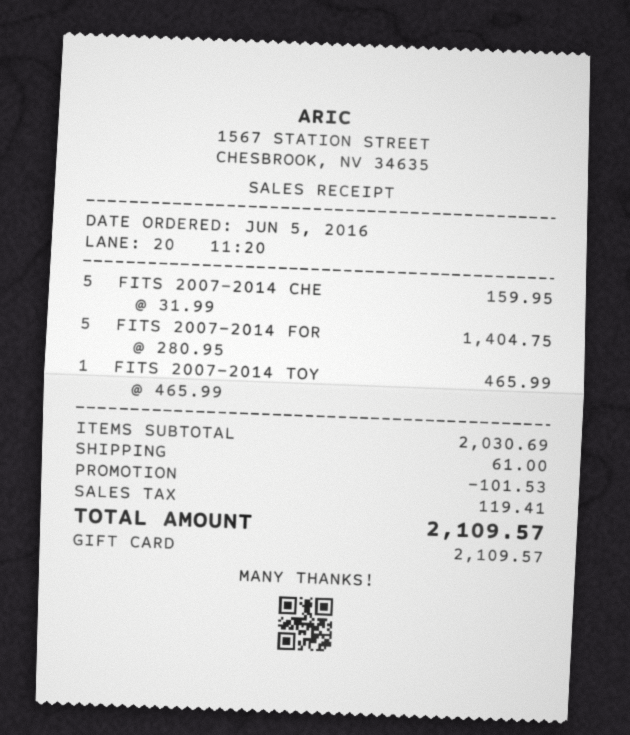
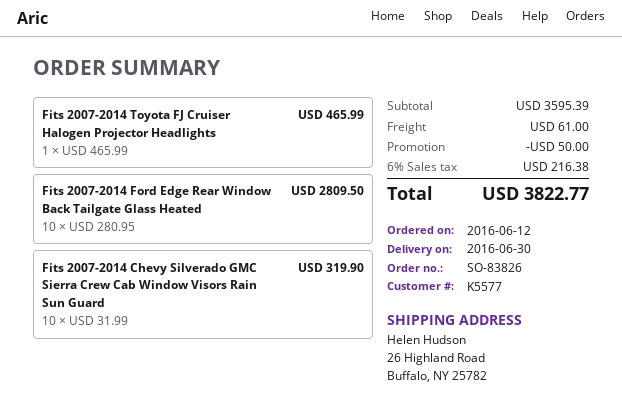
order date: 2016-06-05 -> 2016-06-12
FITS 2007-2014 CHE: 5 x 31.99 = 159.95 -> 10 x 31.99 = 319.90
FITS 2007-2014 FOR: 5 x 280.95 = 1404.75 -> 10 x 280.95 = 2809.50
subtotal: 2030.69 -> 3595.39
discount: 101.53 -> 50.00
tax: 119.41 -> 216.38
total: 2109.57 -> 3822.77

